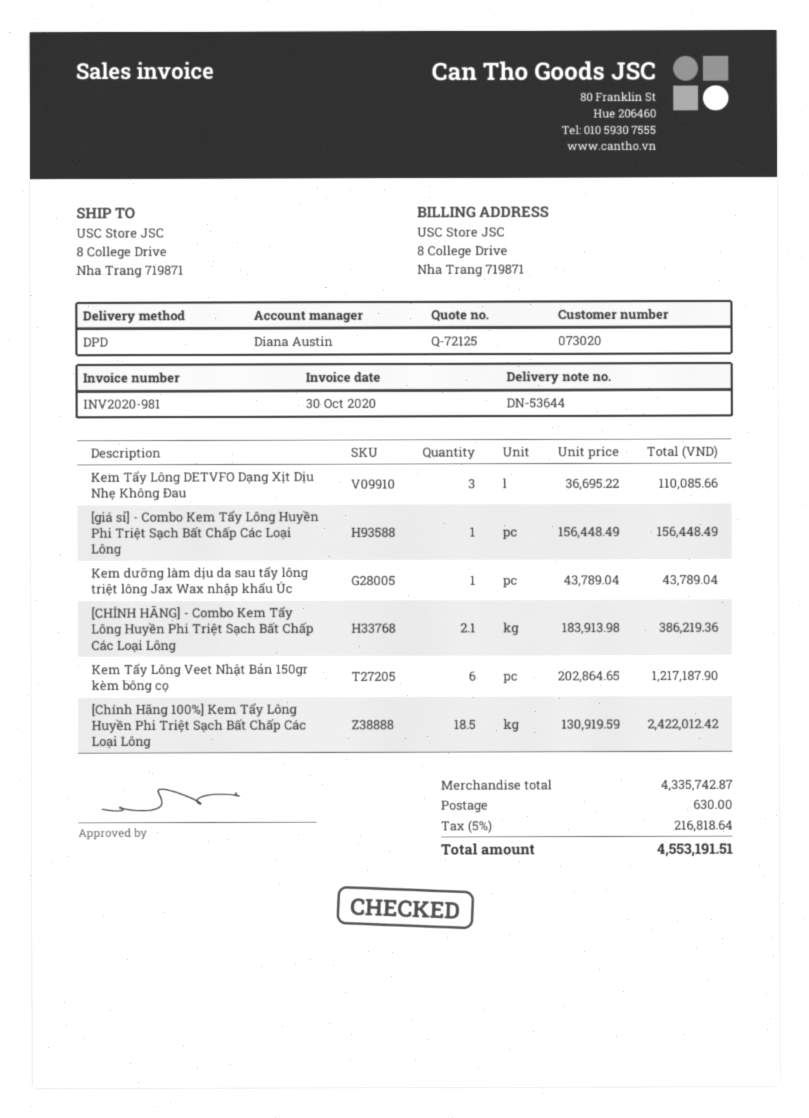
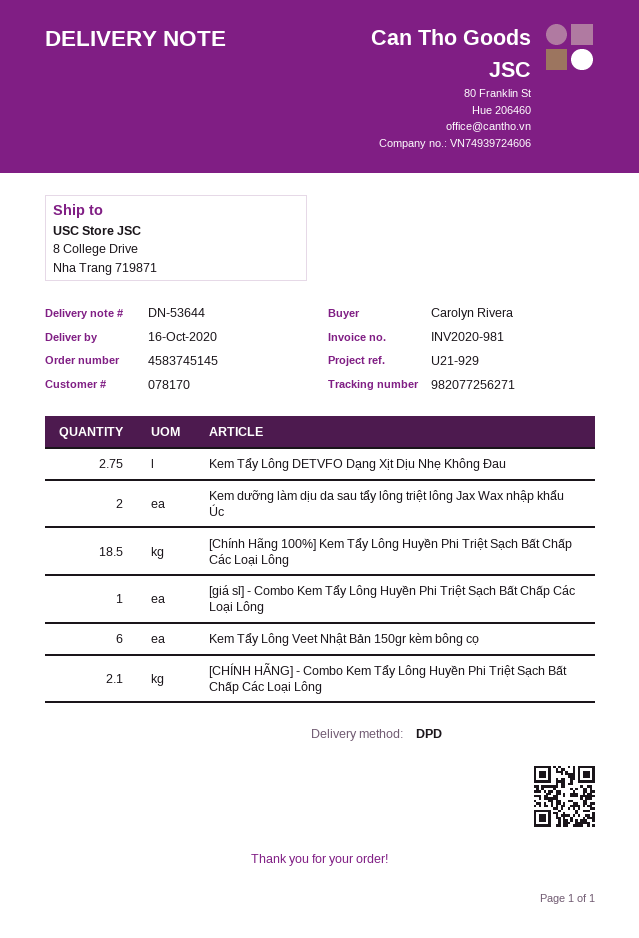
customer number: 073020 -> 078170
Kem Tẩy Lông DETVFO Dạng Xịt Dịu Nhẹ Không Đau: 3 -> 2.75
Kem dưỡng làm dịu da sau tẩy lông triệt lông Jax Wax nhập khẩu Úc: 1 -> 2

